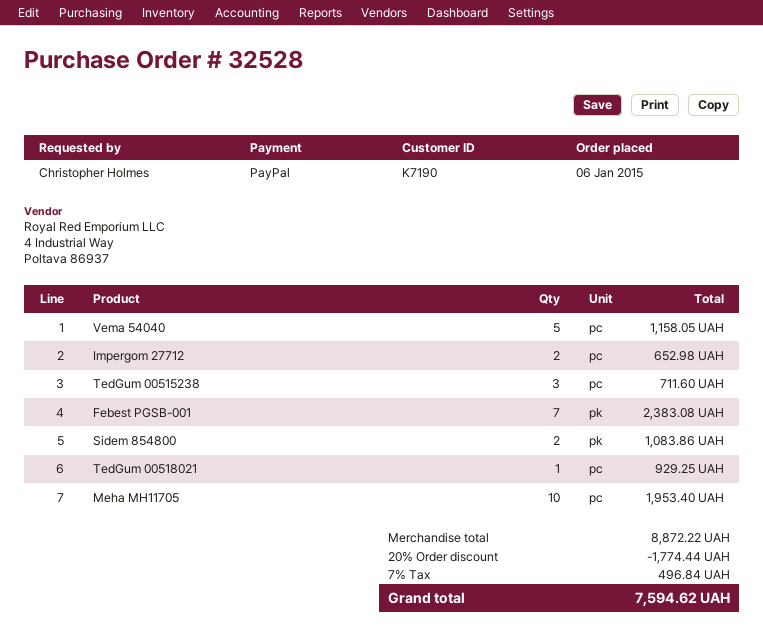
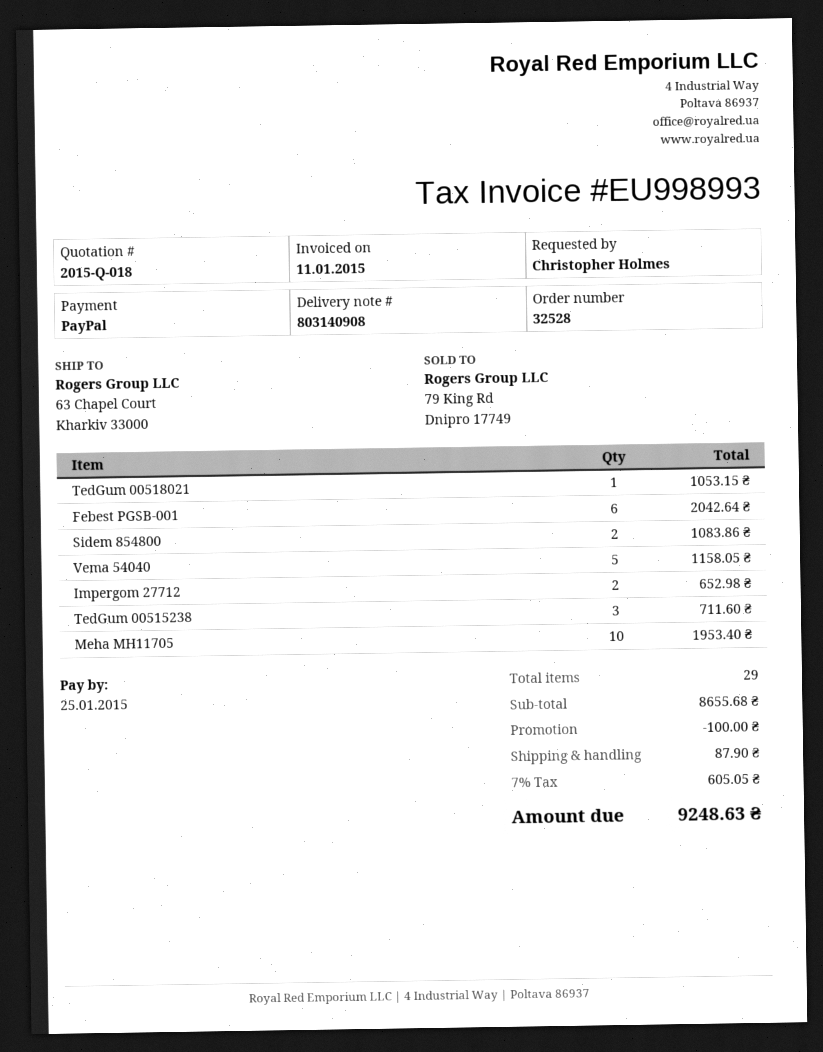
Febest PGSB-001: 7 for 2383.08 -> 6 for 2042.64
TedGum 00518021: 1 for 929.25 -> 1 for 1053.15
subtotal: 8872.22 -> 8655.68
discount: 1774.44 -> 100.00
shipping: none -> 87.90
tax: 7% = 496.84 -> 7% = 605.05
total: 7594.62 -> 9248.63

